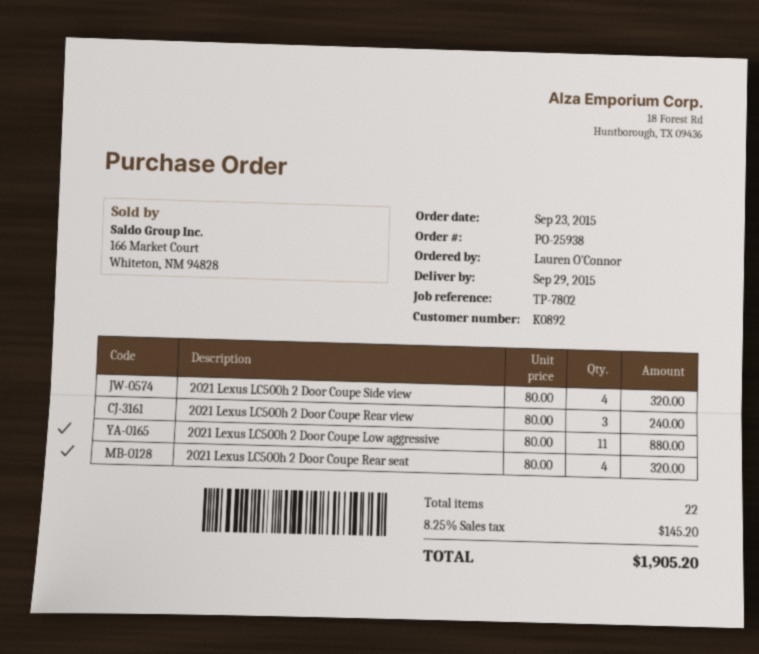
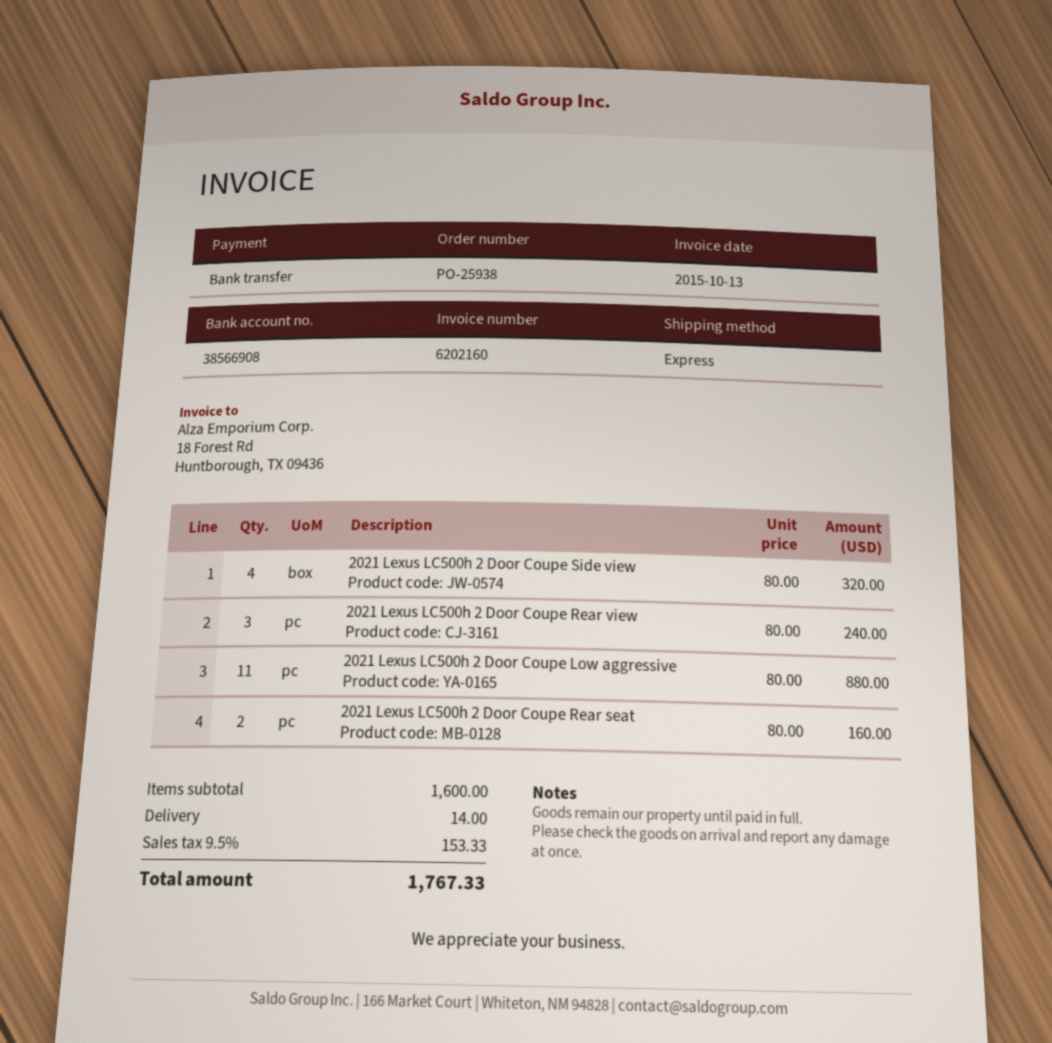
2021 Lexus LC500h 2 Door Coupe Rear seat: 4 x 80.00 = 320.00 -> 2 x 80.00 = 160.00
shipping: none -> 14.00
tax: 8.25% = 145.20 -> 9.5% = 153.33
total: 1905.20 -> 1767.33

